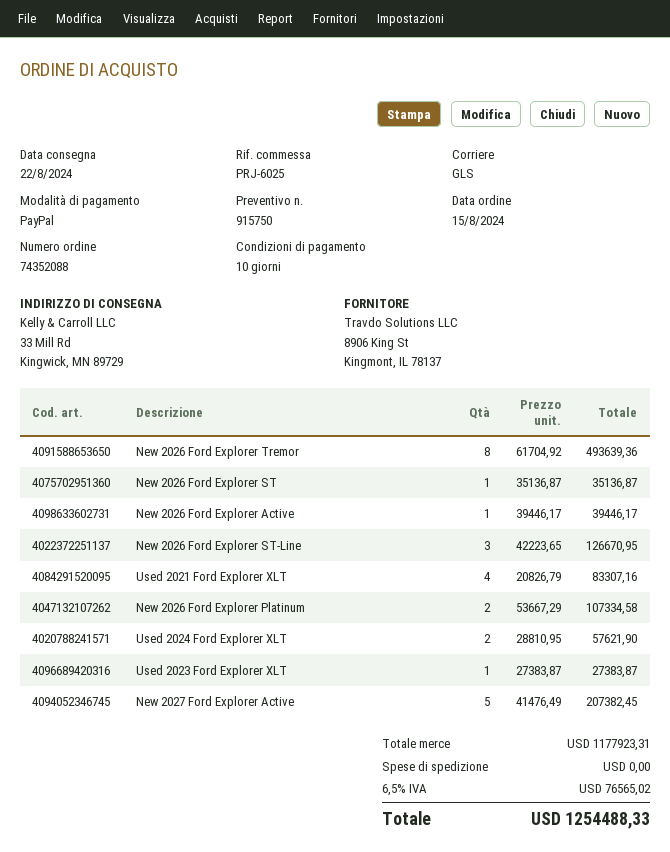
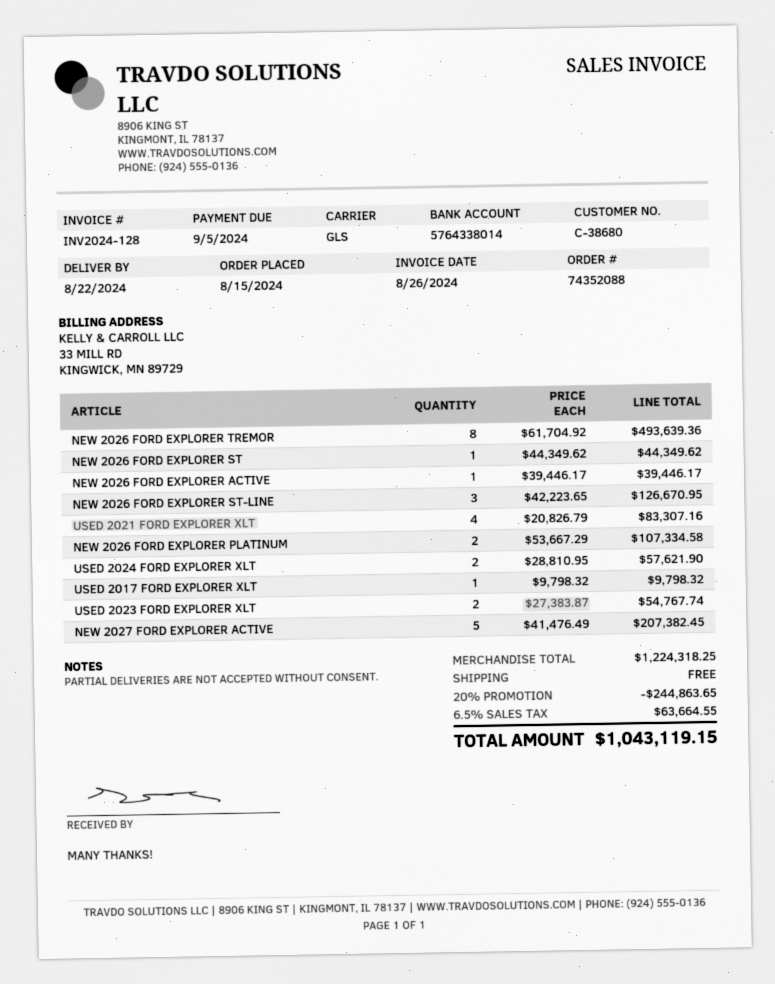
New 2026 Ford Explorer ST: 1 x 35136.87 = 35136.87 -> 1 x 44349.62 = 44349.62
Used 2023 Ford Explorer XLT: 1 x 27383.87 = 27383.87 -> 2 x 27383.87 = 54767.74
USED 2017 FORD EXPLORER XLT: none -> 1 x 9798.32 = 9798.32
subtotal: 1177923.31 -> 1224318.25
discount: none -> 20% = 244863.65
tax: 6.5% = 76565.02 -> 6.5% = 63664.55
total: 1254488.33 -> 1043119.15

